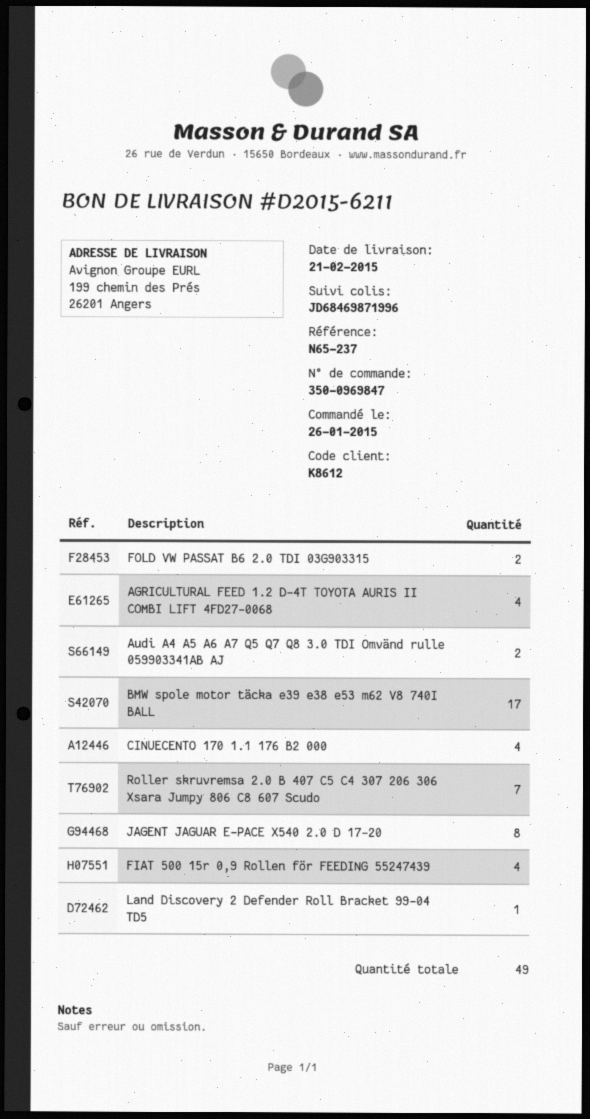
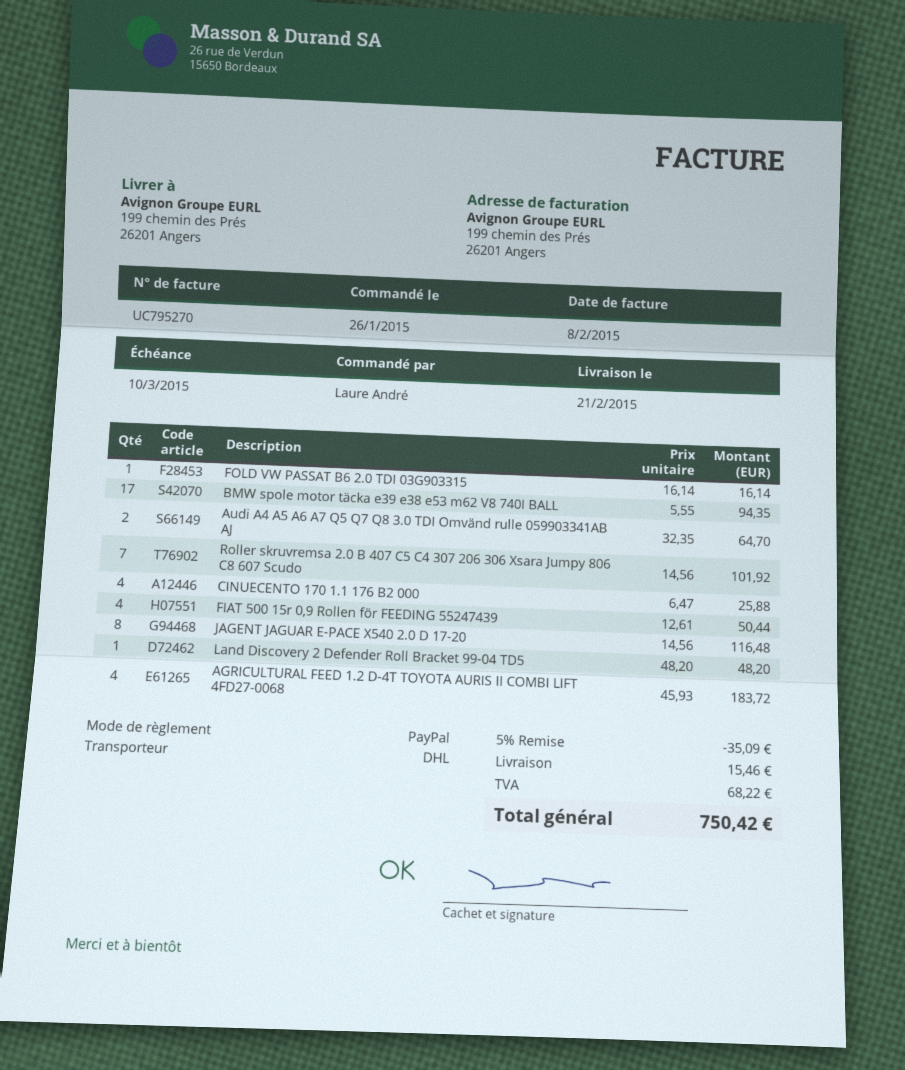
FOLD VW PASSAT B6 2.0 TDI 03G903315: 2 -> 1

